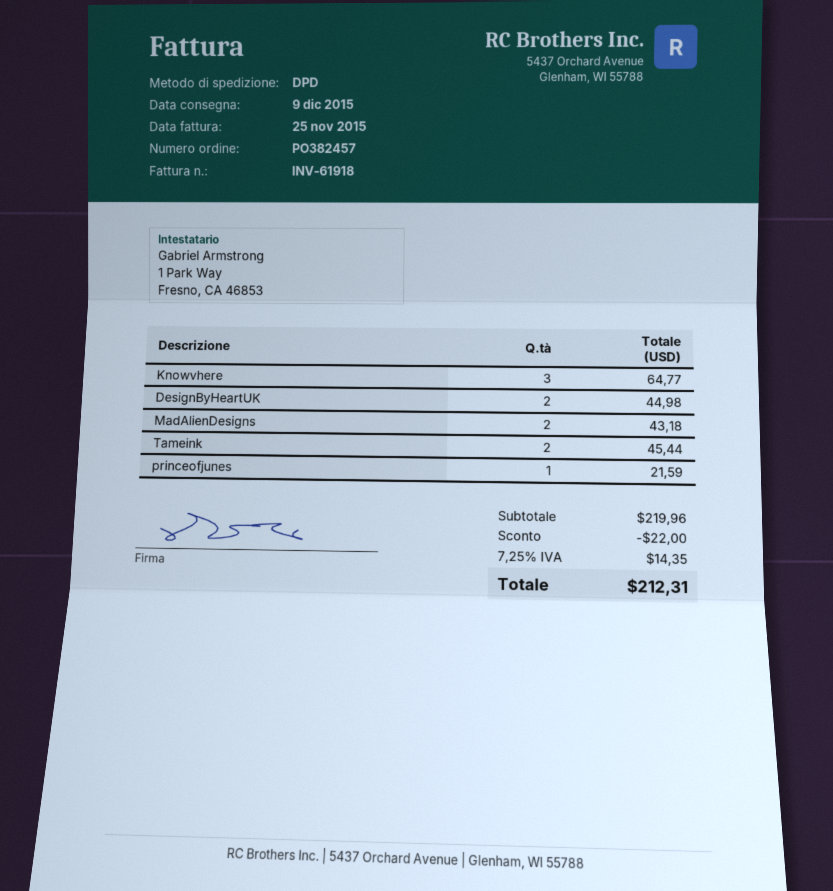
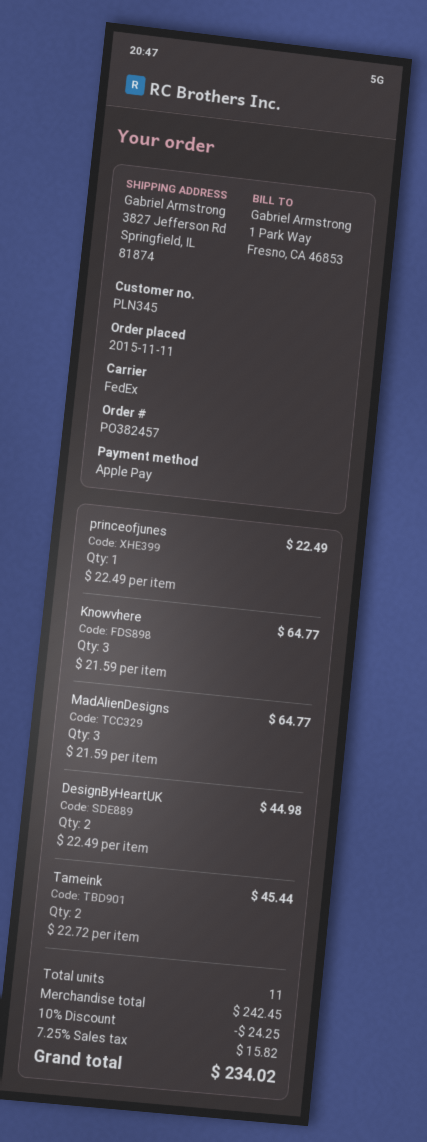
shipping method: DPD -> FedEx
MadAlienDesigns: 2 for 43.18 -> 3 for 64.77
princeofjunes: 1 for 21.59 -> 1 for 22.49
subtotal: 219.96 -> 242.45
discount: 22.00 -> 24.25
tax: 7.25% = 14.35 -> 7.25% = 15.82
total: 212.31 -> 234.02

